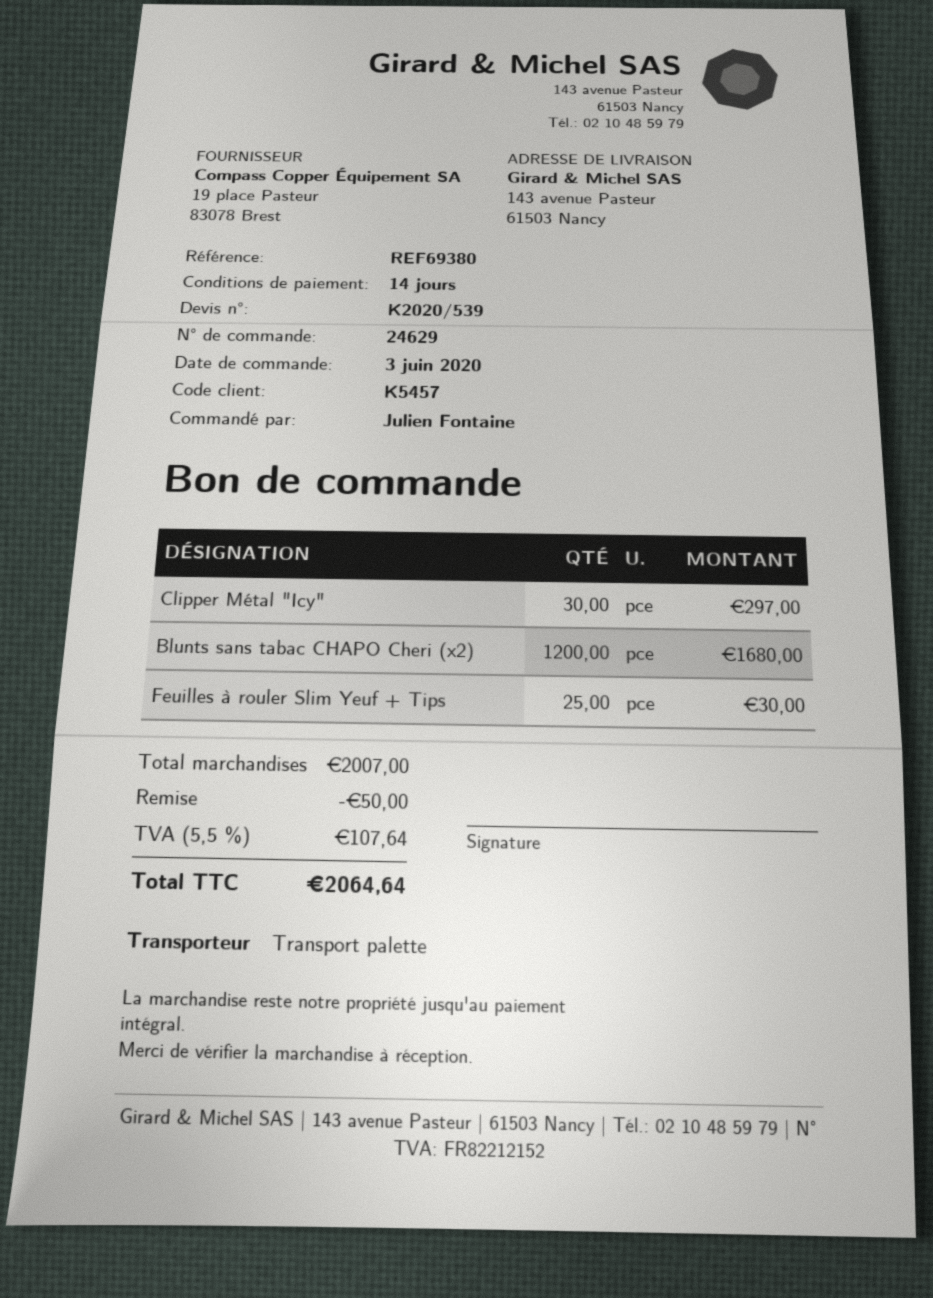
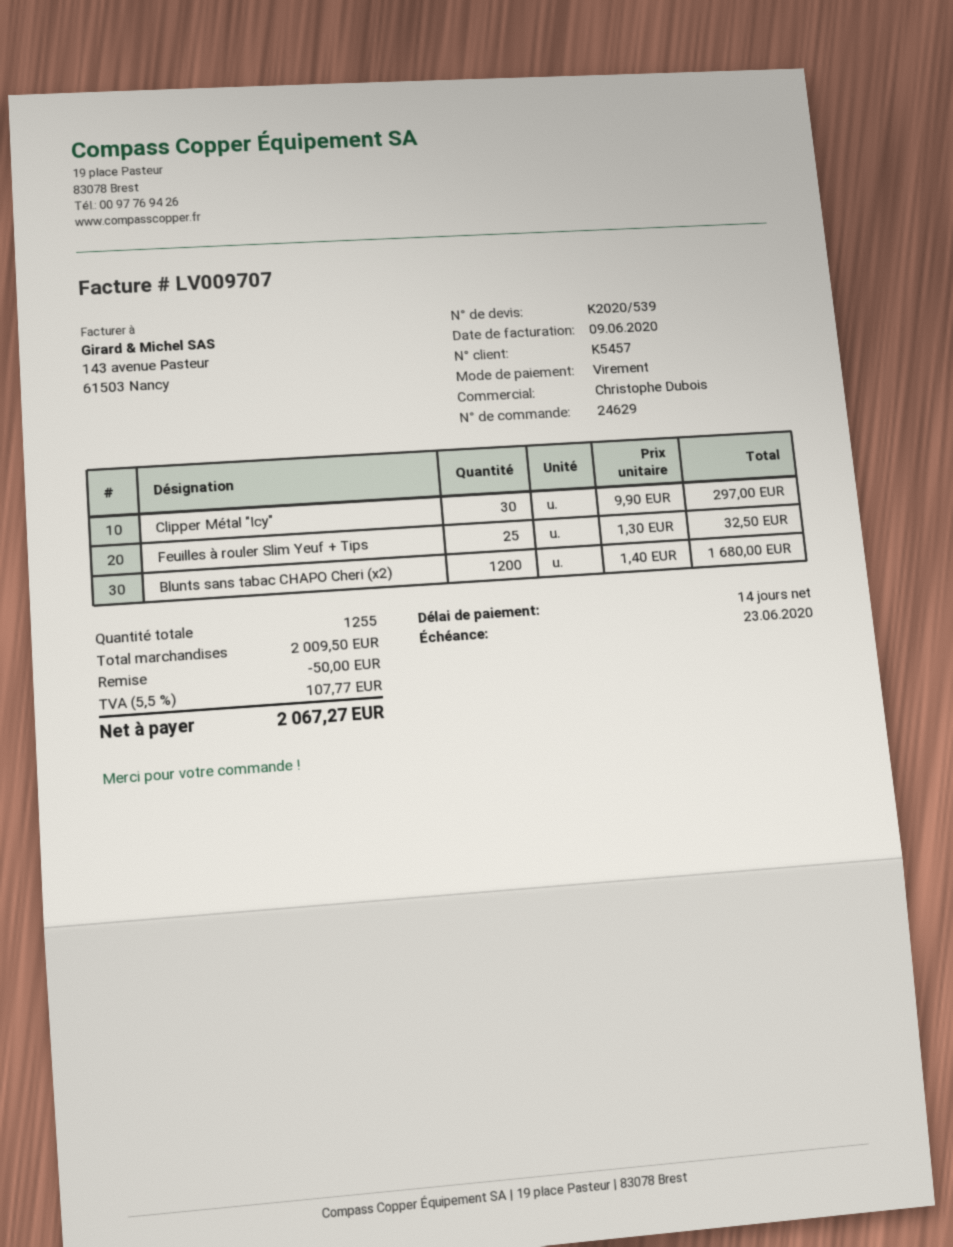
Feuilles à rouler Slim Yeuf + Tips: 25 for 30.00 -> 25 for 32.50
subtotal: 2007.00 -> 2009.50
tax: 5.5% = 107.64 -> 5.5% = 107.77
total: 2064.64 -> 2067.27

